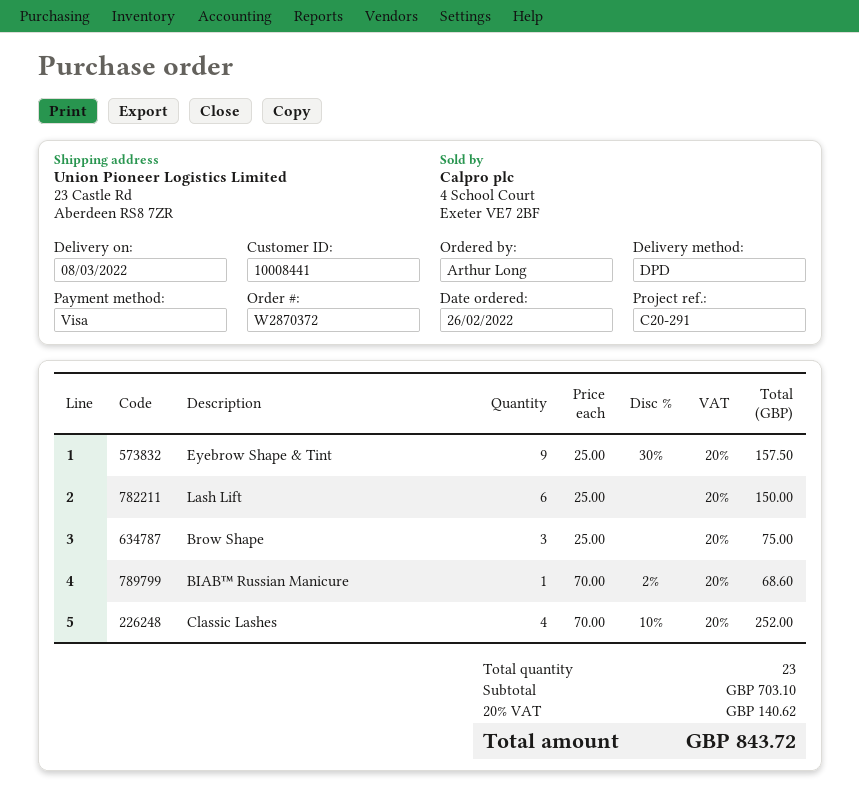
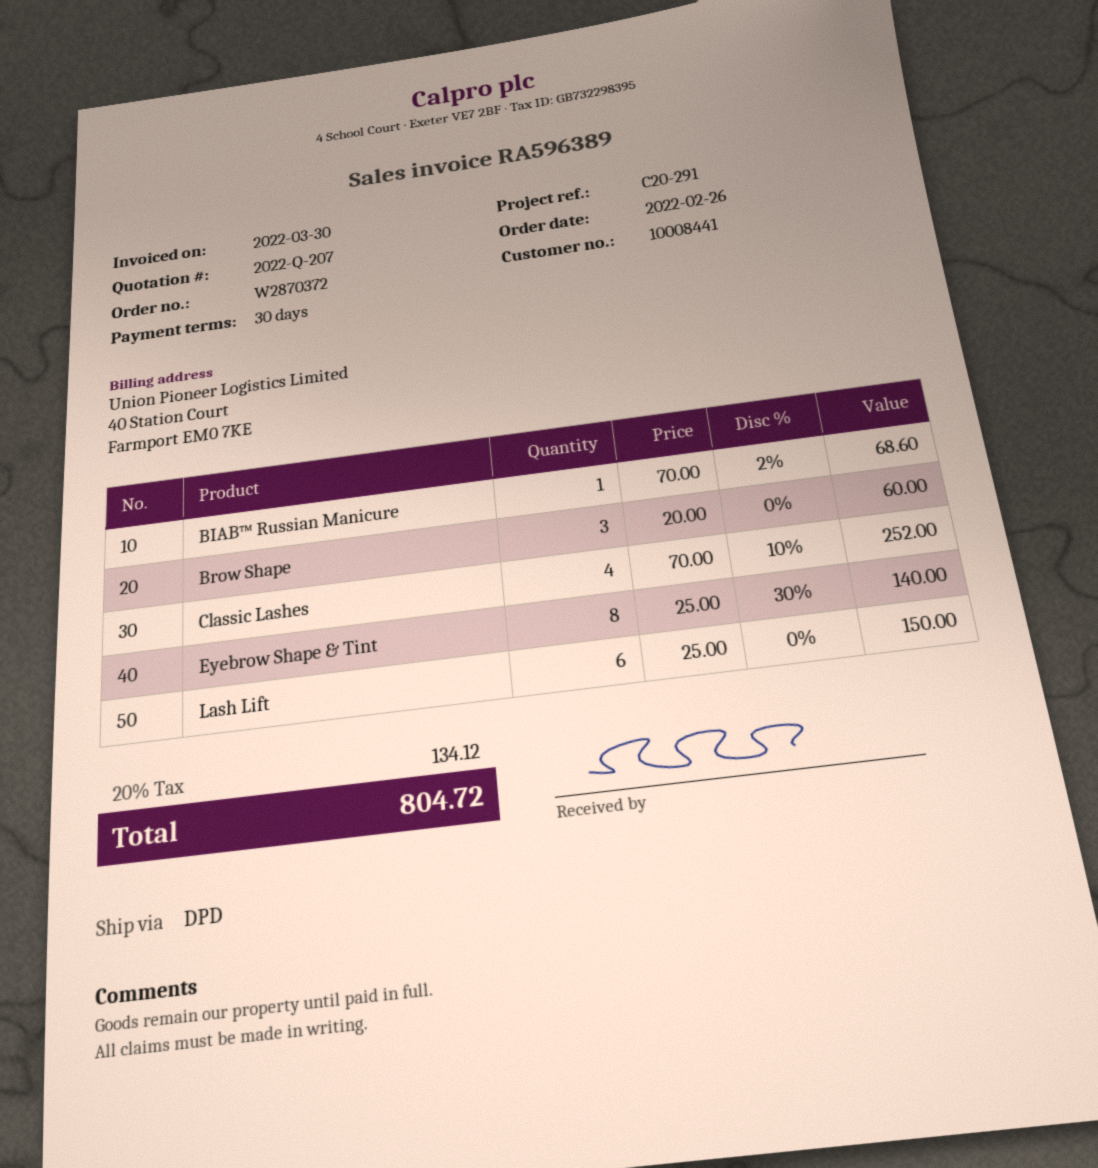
Eyebrow Shape & Tint: 9 x 25.00 - 30% = 157.50 -> 8 x 25.00 - 30% = 140.00
Brow Shape: 3 x 25.00 = 75.00 -> 3 x 20.00 = 60.00
tax: 20% = 140.62 -> 20% = 134.12
total: 843.72 -> 804.72

